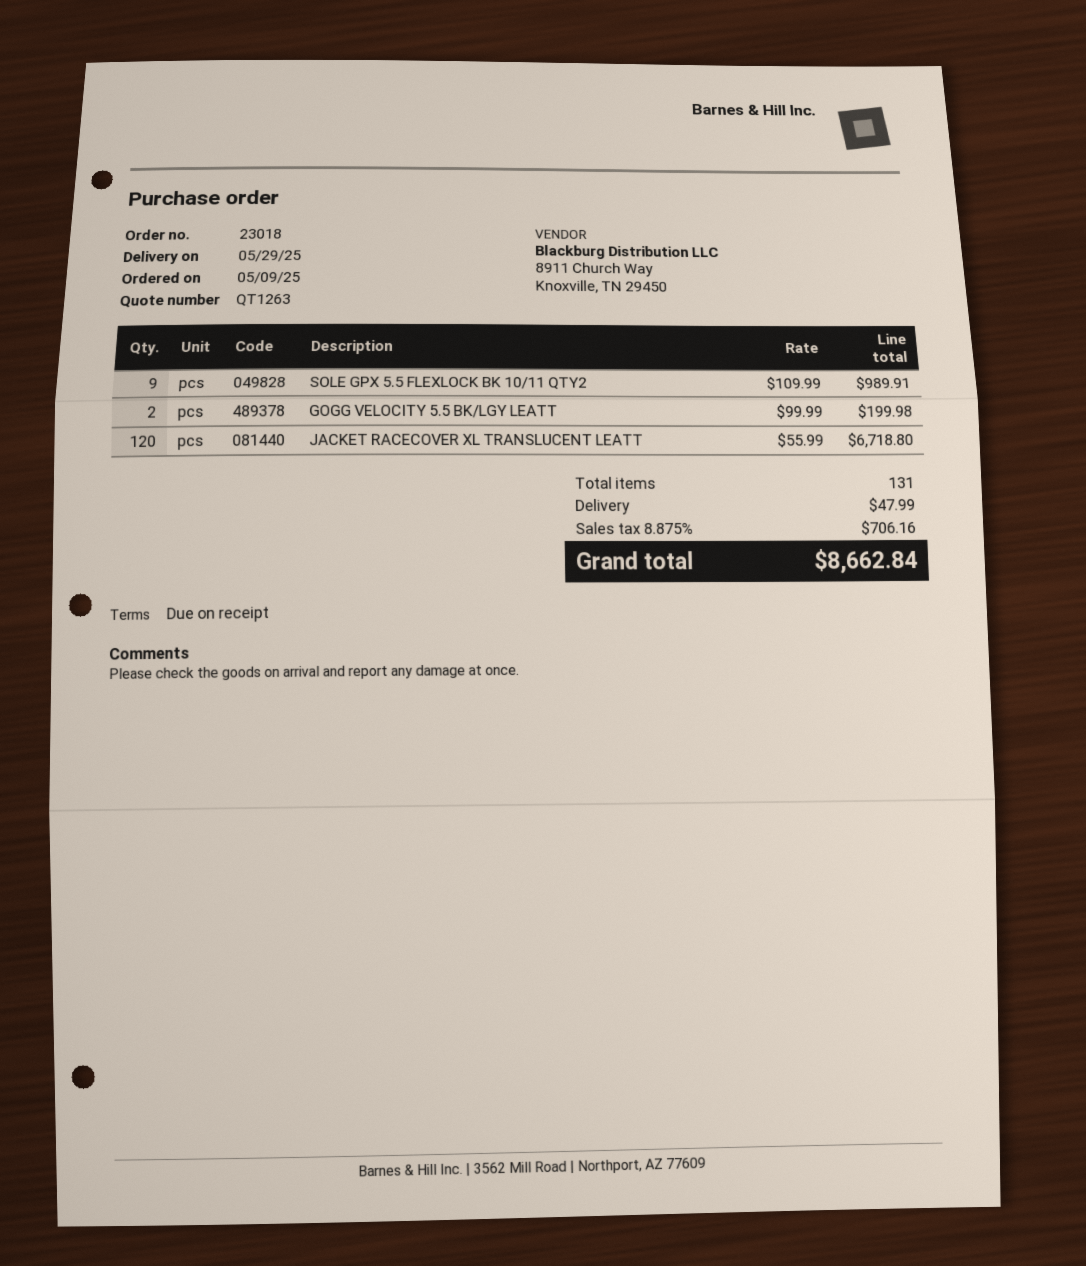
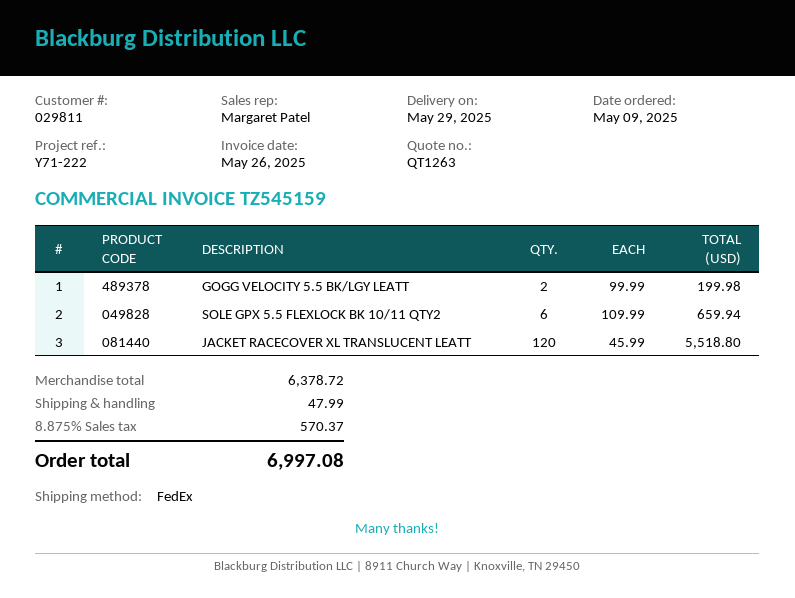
SOLE GPX 5.5 FLEXLOCK BK 10/11 QTY2: 9 x 109.99 = 989.91 -> 6 x 109.99 = 659.94
JACKET RACECOVER XL TRANSLUCENT LEATT: 120 x 55.99 = 6718.80 -> 120 x 45.99 = 5518.80
tax: 8.875% = 706.16 -> 8.875% = 570.37
total: 8662.84 -> 6997.08

